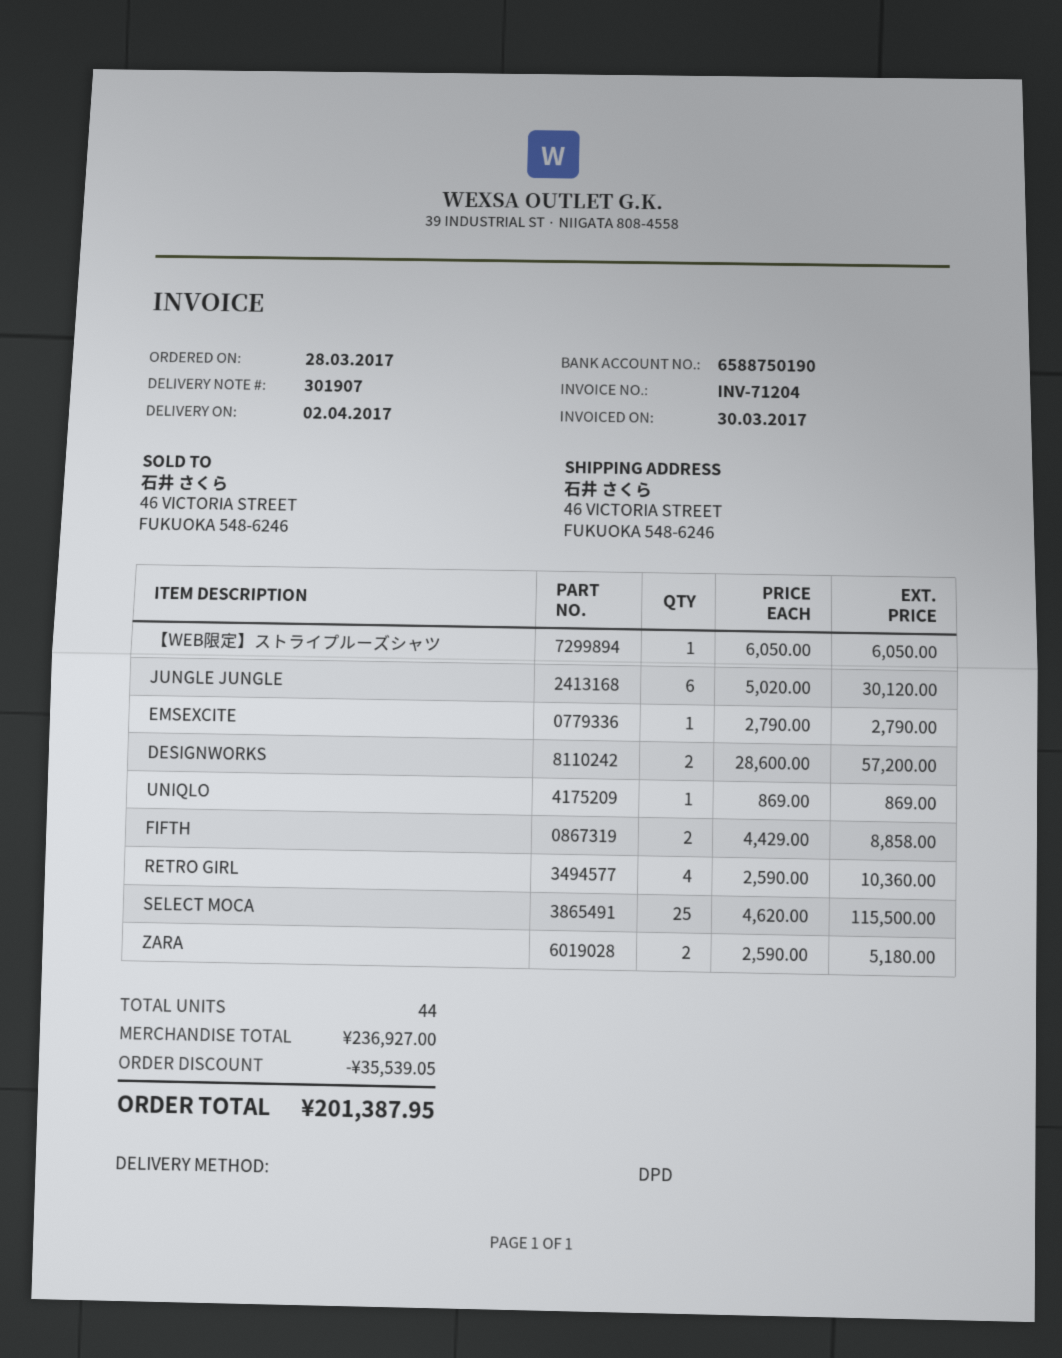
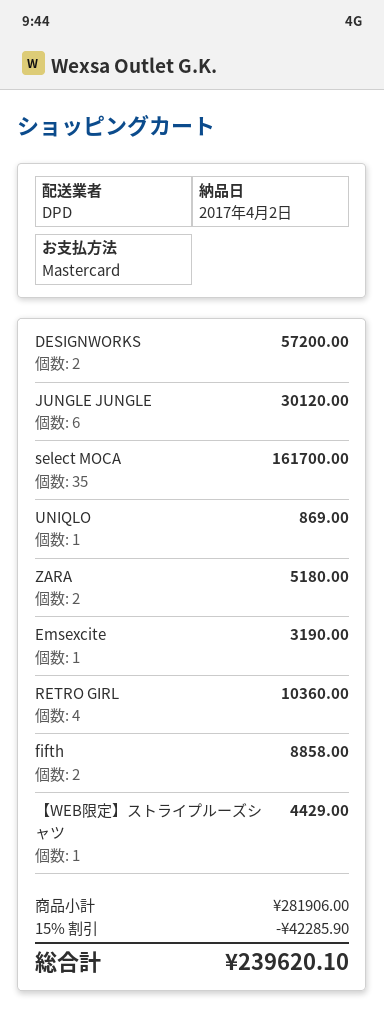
【WEB限定】ストライプルーズシャツ: 1 for 6050.00 -> 1 for 4429.00
EMSEXCITE: 1 for 2790.00 -> 1 for 3190.00
SELECT MOCA: 25 for 115500.00 -> 35 for 161700.00
subtotal: 236927.00 -> 281906.00
discount: 35539.05 -> 42285.90
total: 201387.95 -> 239620.10

